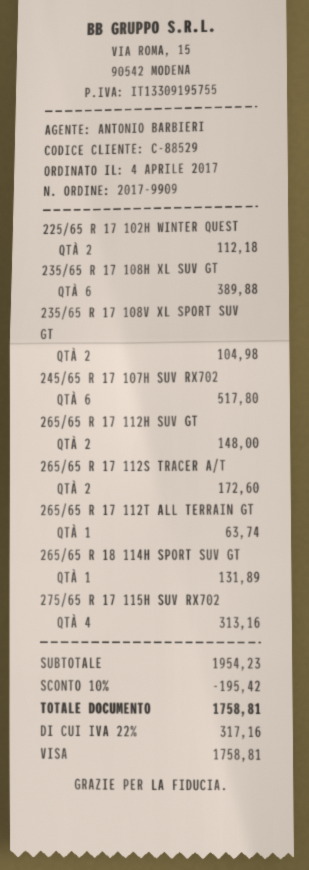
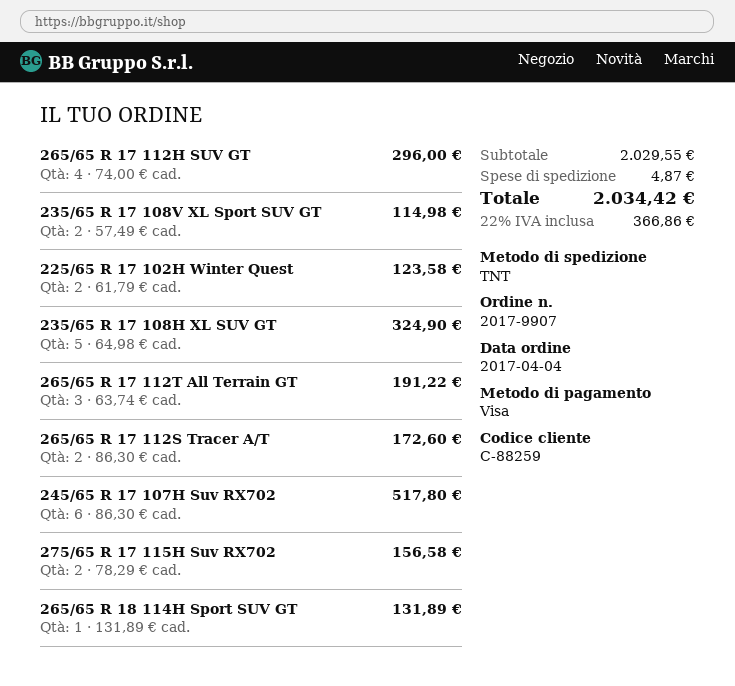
order number: 2017-9909 -> 2017-9907
customer number: C-88529 -> C-88259
225/65 R 17 102H WINTER QUEST: 2 for 112.18 -> 2 for 123.58
235/65 R 17 108H XL SUV GT: 6 for 389.88 -> 5 for 324.90
235/65 R 17 108V XL SPORT SUV GT: 2 for 104.98 -> 2 for 114.98
265/65 R 17 112H SUV GT: 2 for 148.00 -> 4 for 296.00
265/65 R 17 112T ALL TERRAIN GT: 1 for 63.74 -> 3 for 191.22
275/65 R 17 115H SUV RX702: 4 for 313.16 -> 2 for 156.58
subtotal: 1954.23 -> 2029.55
discount: 10% = 195.42 -> none
shipping: none -> 4.87
tax: 22% = 317.16 -> 22% = 366.86
total: 1758.81 -> 2034.42

